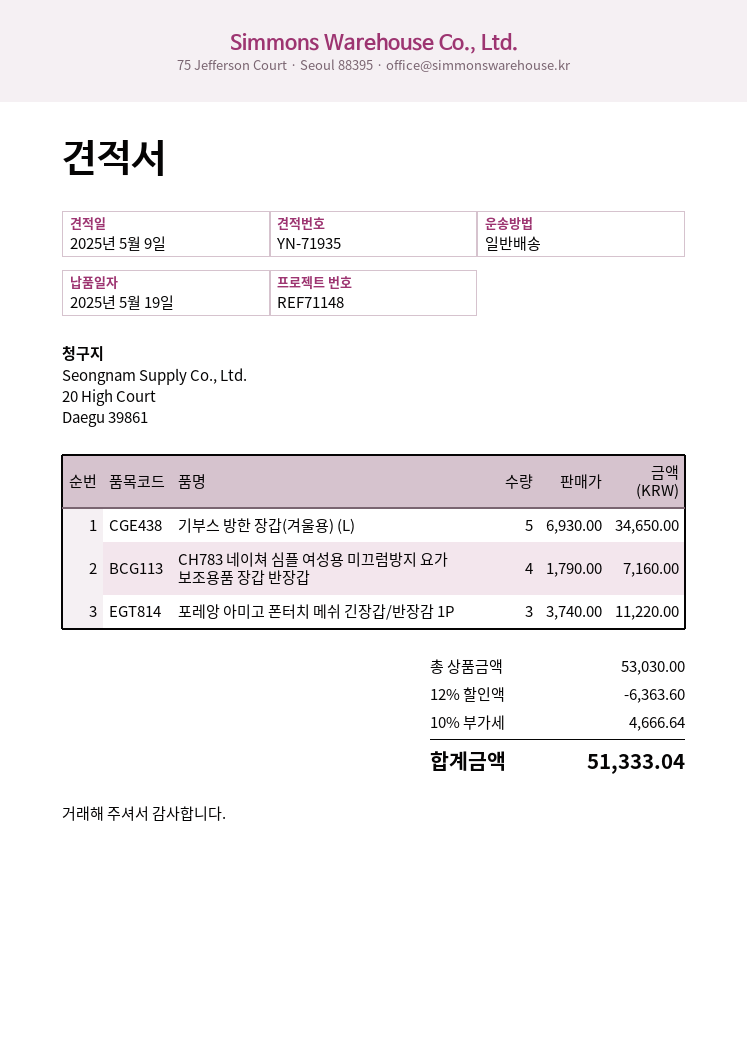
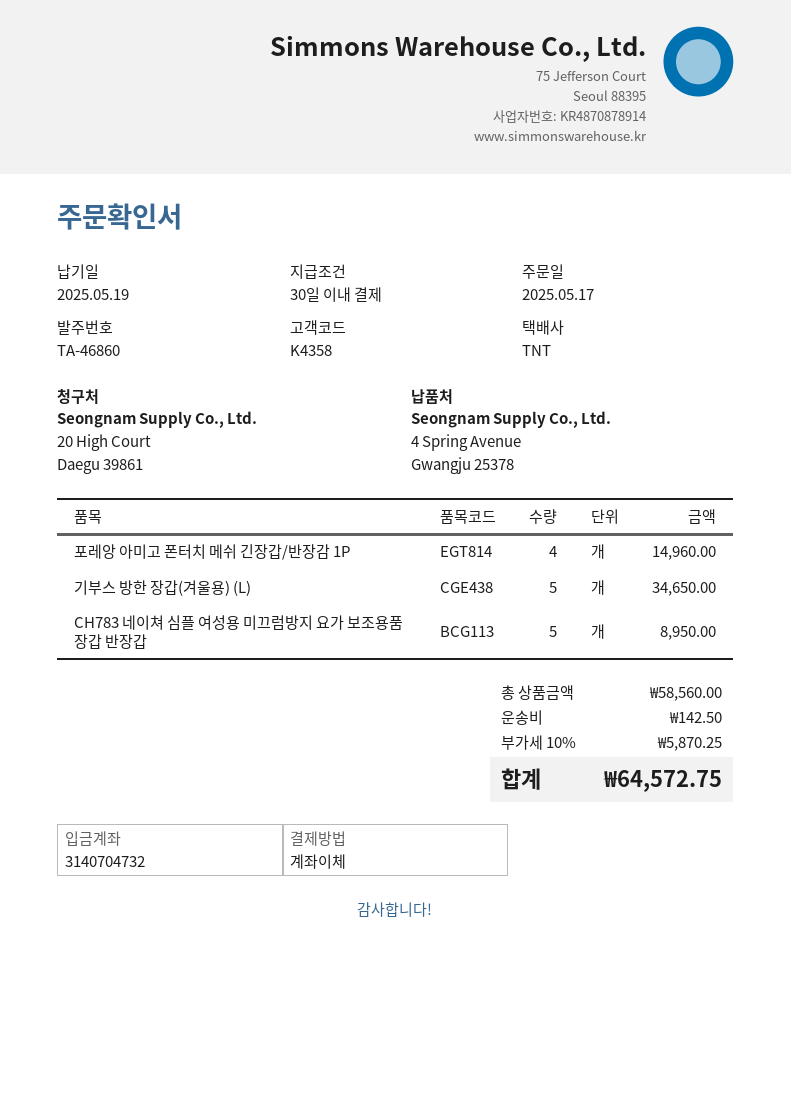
shipping method: standard -> TNT
CH783 네이쳐 심플 여성용 미끄럼방지 요가 보조용품 장갑 반장갑: 4 for 7160.00 -> 5 for 8950.00
포레앙 아미고 폰터치 메쉬 긴장갑/반장감 1P: 3 for 11220.00 -> 4 for 14960.00
subtotal: 53030.00 -> 58560.00
discount: 12% = 6363.60 -> none
shipping: none -> 142.50
tax: 10% = 4666.64 -> 10% = 5870.25
total: 51333.04 -> 64572.75

